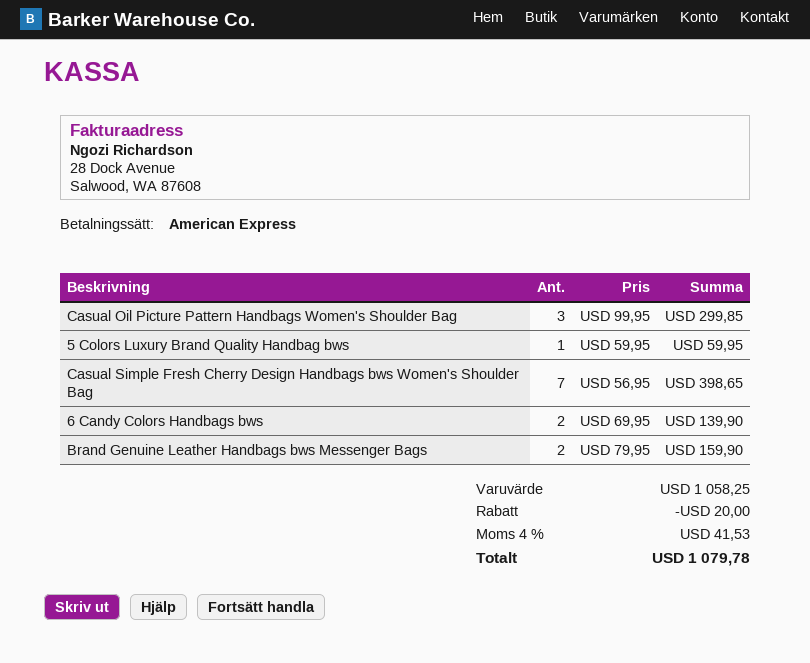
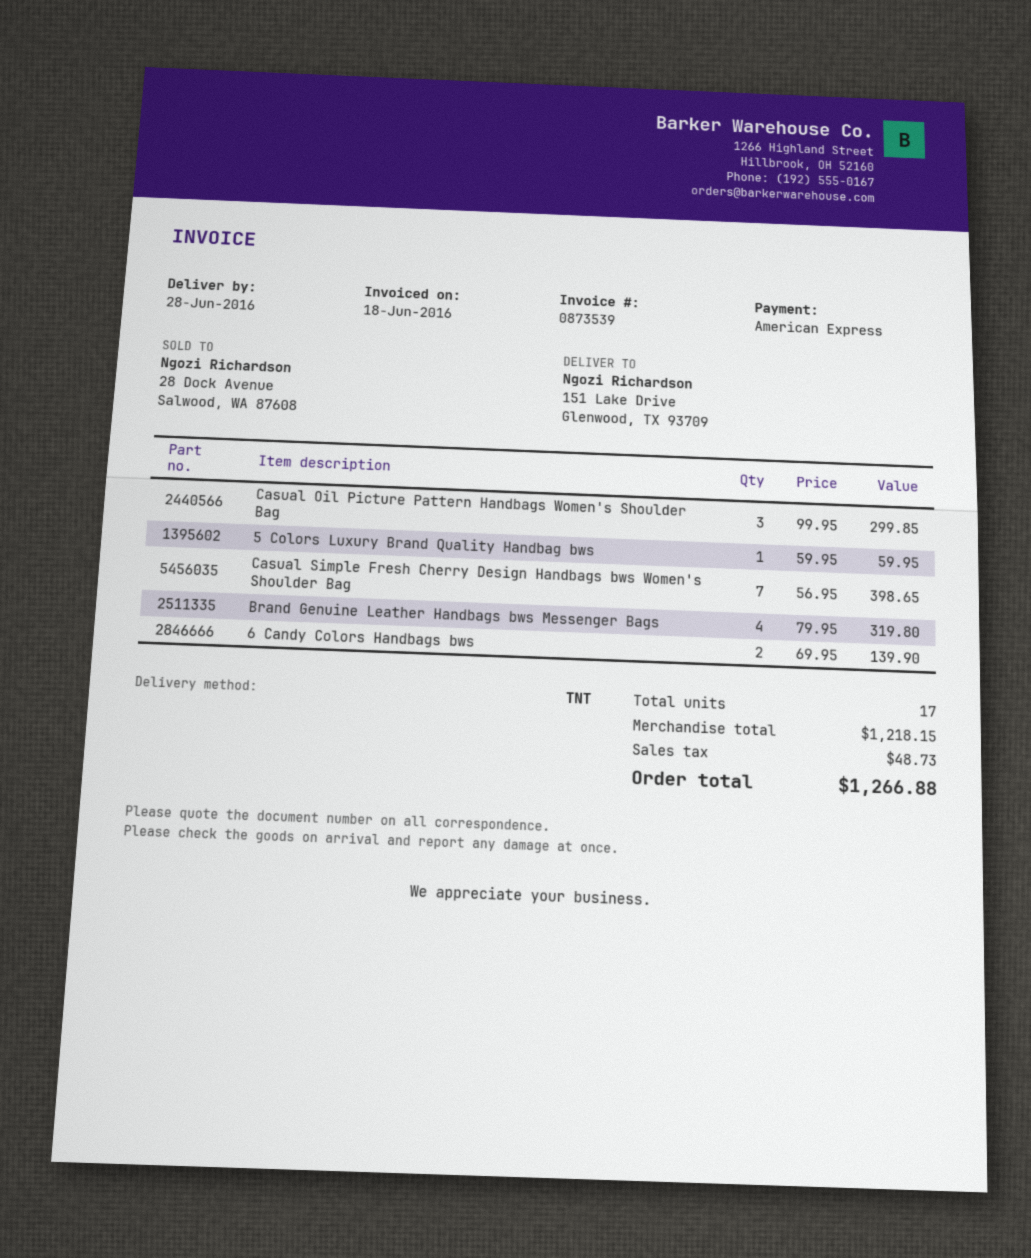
Brand Genuine Leather Handbags bws Messenger Bags: 2 x 79.95 = 159.90 -> 4 x 79.95 = 319.80
subtotal: 1058.25 -> 1218.15
discount: 20.00 -> none
tax: 41.53 -> 48.73
total: 1079.78 -> 1266.88

